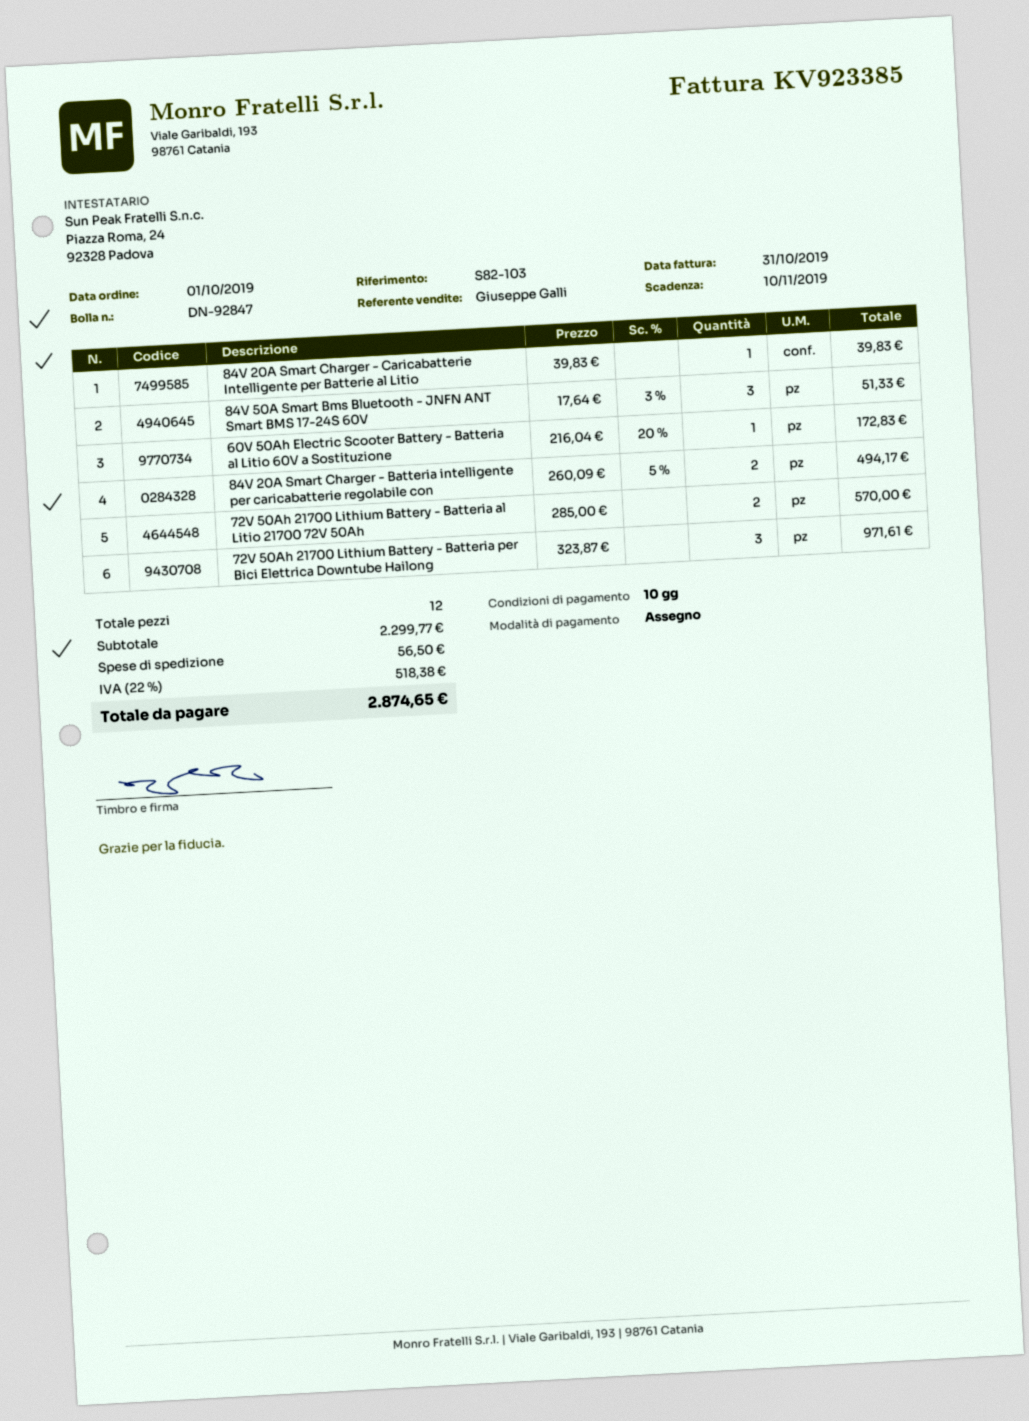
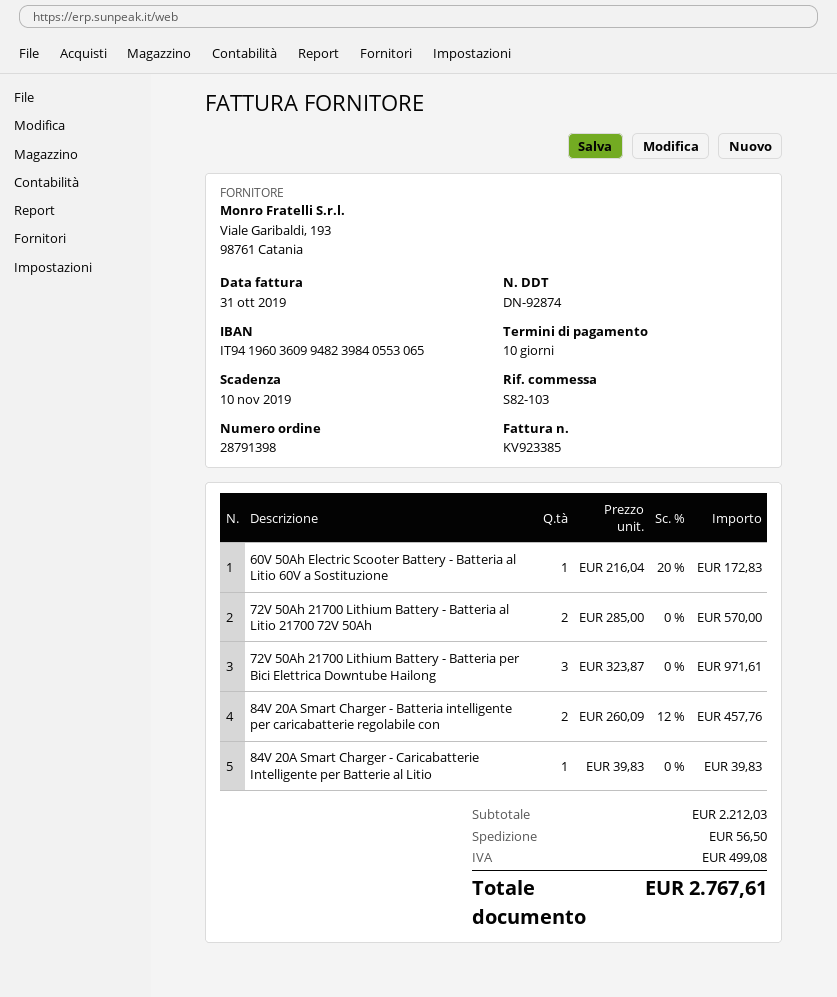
delivery note number: DN-92847 -> DN-92874
84V 50A Smart Bms Bluetooth - JNFN ANT Smart BMS 17-24S 60V: 3 x 17.64 - 3% = 51.33 -> none
84V 20A Smart Charger - Batteria intelligente per caricabatterie regolabile con: 2 x 260.09 - 5% = 494.17 -> 2 x 260.09 - 12% = 457.76
subtotal: 2299.77 -> 2212.03
tax: 518.38 -> 499.08
total: 2874.65 -> 2767.61

